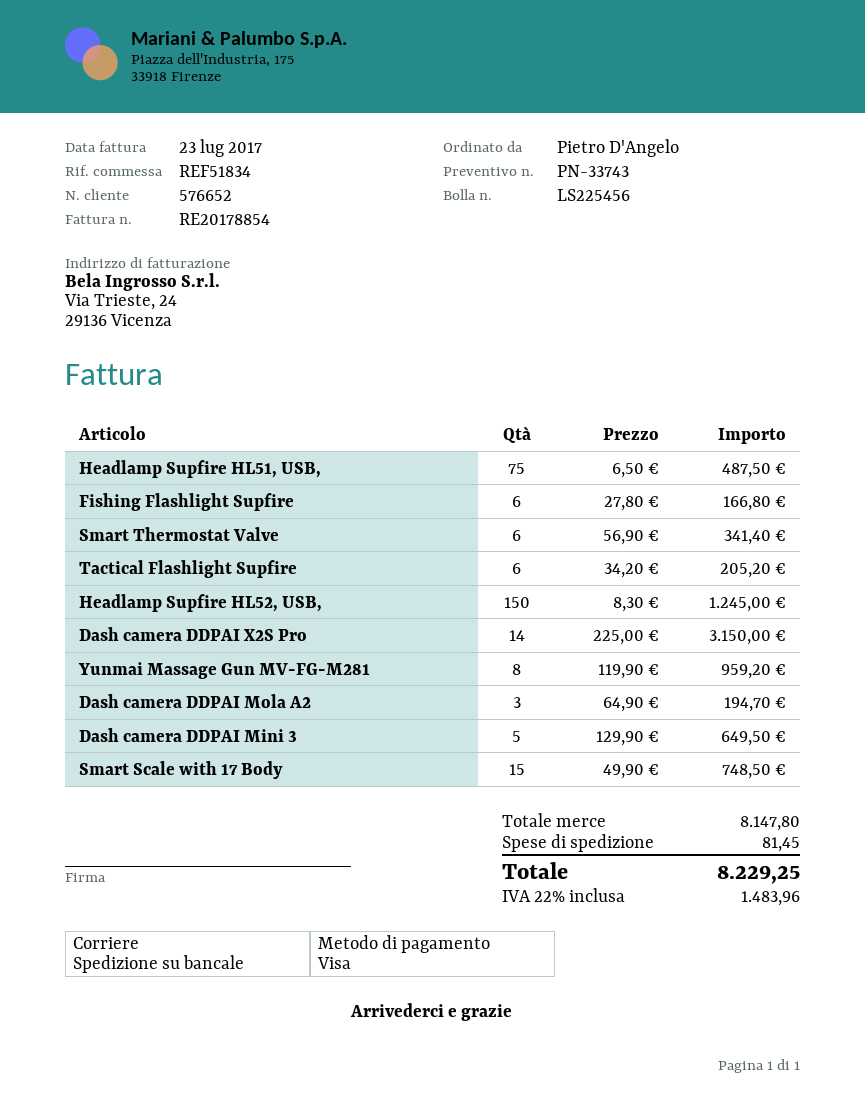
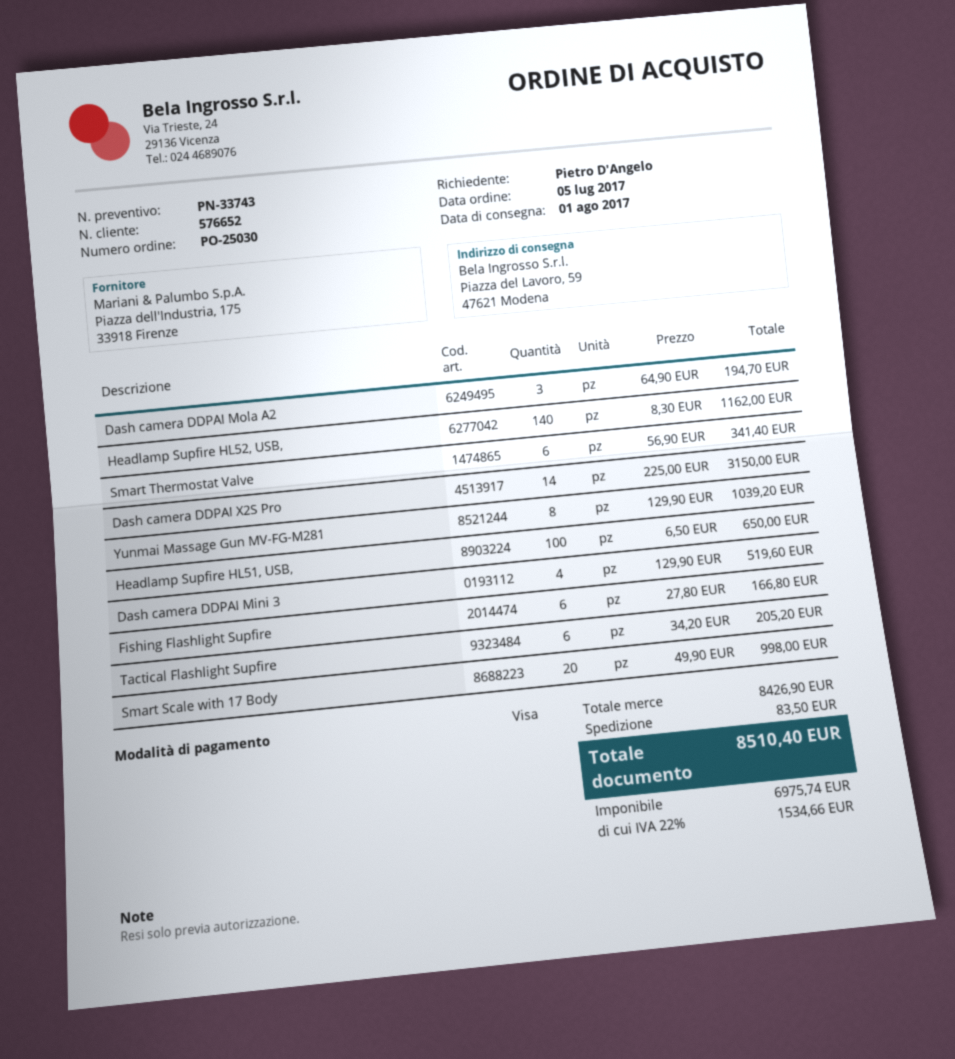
Headlamp Supfire HL51, USB,: 75 x 6.50 = 487.50 -> 100 x 6.50 = 650.00
Headlamp Supfire HL52, USB,: 150 x 8.30 = 1245.00 -> 140 x 8.30 = 1162.00
Yunmai Massage Gun MV-FG-M281: 8 x 119.90 = 959.20 -> 8 x 129.90 = 1039.20
Dash camera DDPAI Mini 3: 5 x 129.90 = 649.50 -> 4 x 129.90 = 519.60
Smart Scale with 17 Body: 15 x 49.90 = 748.50 -> 20 x 49.90 = 998.00
subtotal: 8147.80 -> 8426.90
shipping: 81.45 -> 83.50
tax: 22% = 1483.96 -> 22% = 1534.66
total: 8229.25 -> 8510.40

